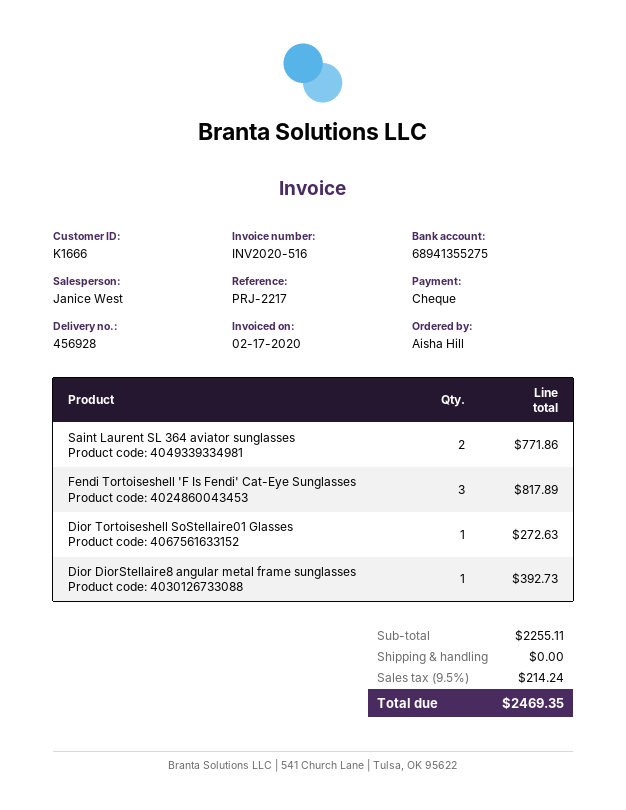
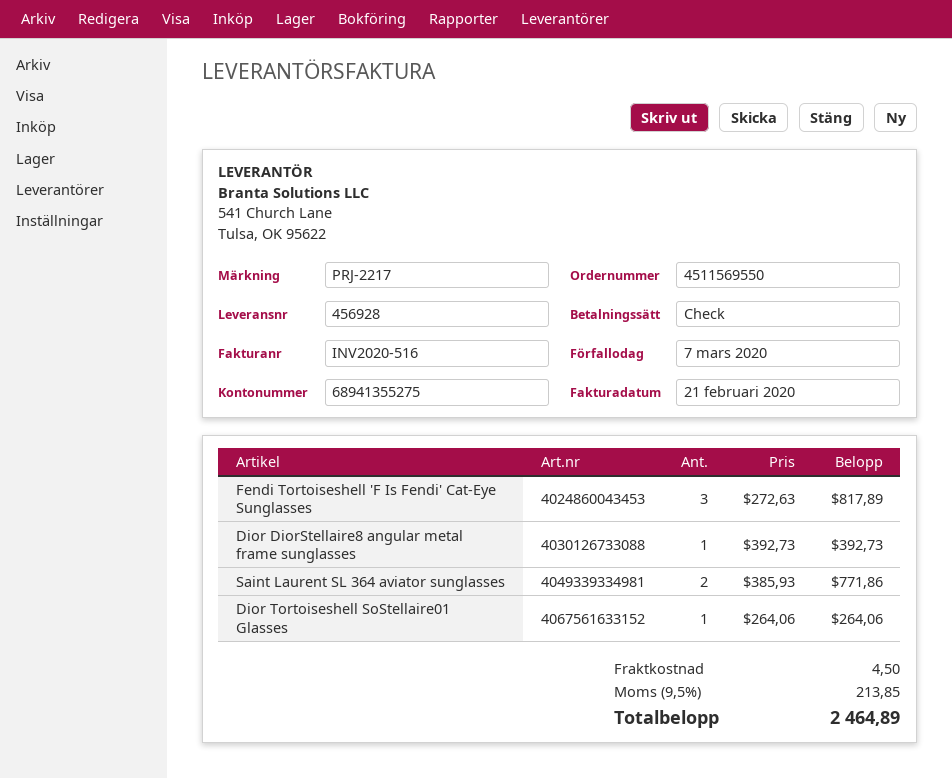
invoice date: 2020-02-17 -> 2020-02-21
Dior Tortoiseshell SoStellaire01 Glasses: 1 for 272.63 -> 1 for 264.06
shipping: 0.00 -> 4.50
tax: 9.5% = 214.24 -> 9.5% = 213.85
total: 2469.35 -> 2464.89

